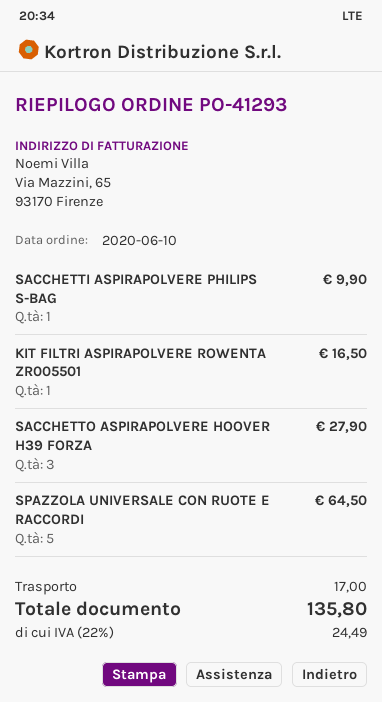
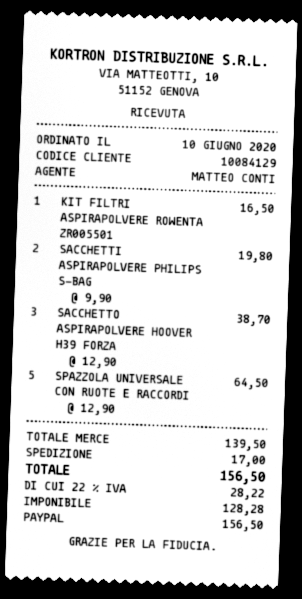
SACCHETTI ASPIRAPOLVERE PHILIPS S-BAG: 1 for 9.90 -> 2 for 19.80
SACCHETTO ASPIRAPOLVERE HOOVER H39 FORZA: 3 for 27.90 -> 3 for 38.70
tax: 22% = 24.49 -> 22% = 28.22
total: 135.80 -> 156.50

